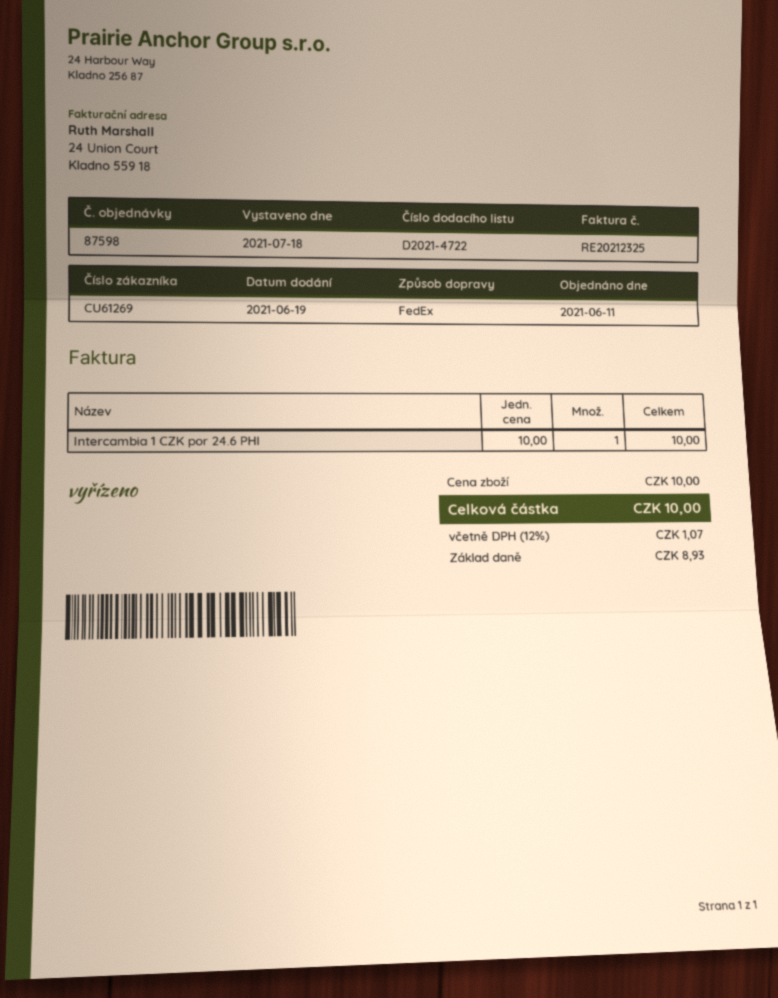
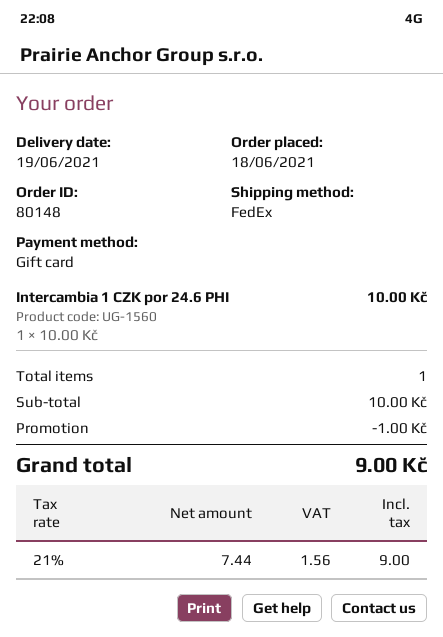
order number: 87598 -> 80148
order date: 2021-06-11 -> 2021-06-18
discount: none -> 1.00
net: 8.93 -> 7.44
tax: 12% = 1.07 -> 21% = 1.56
total: 10.00 -> 9.00

